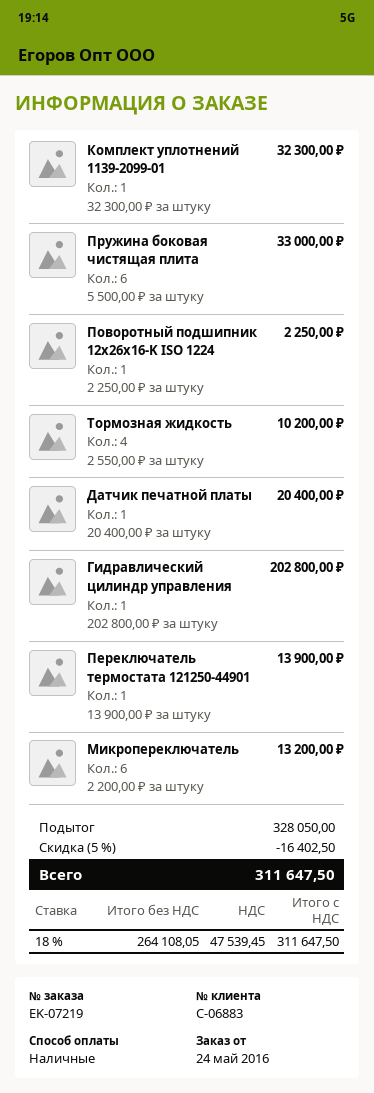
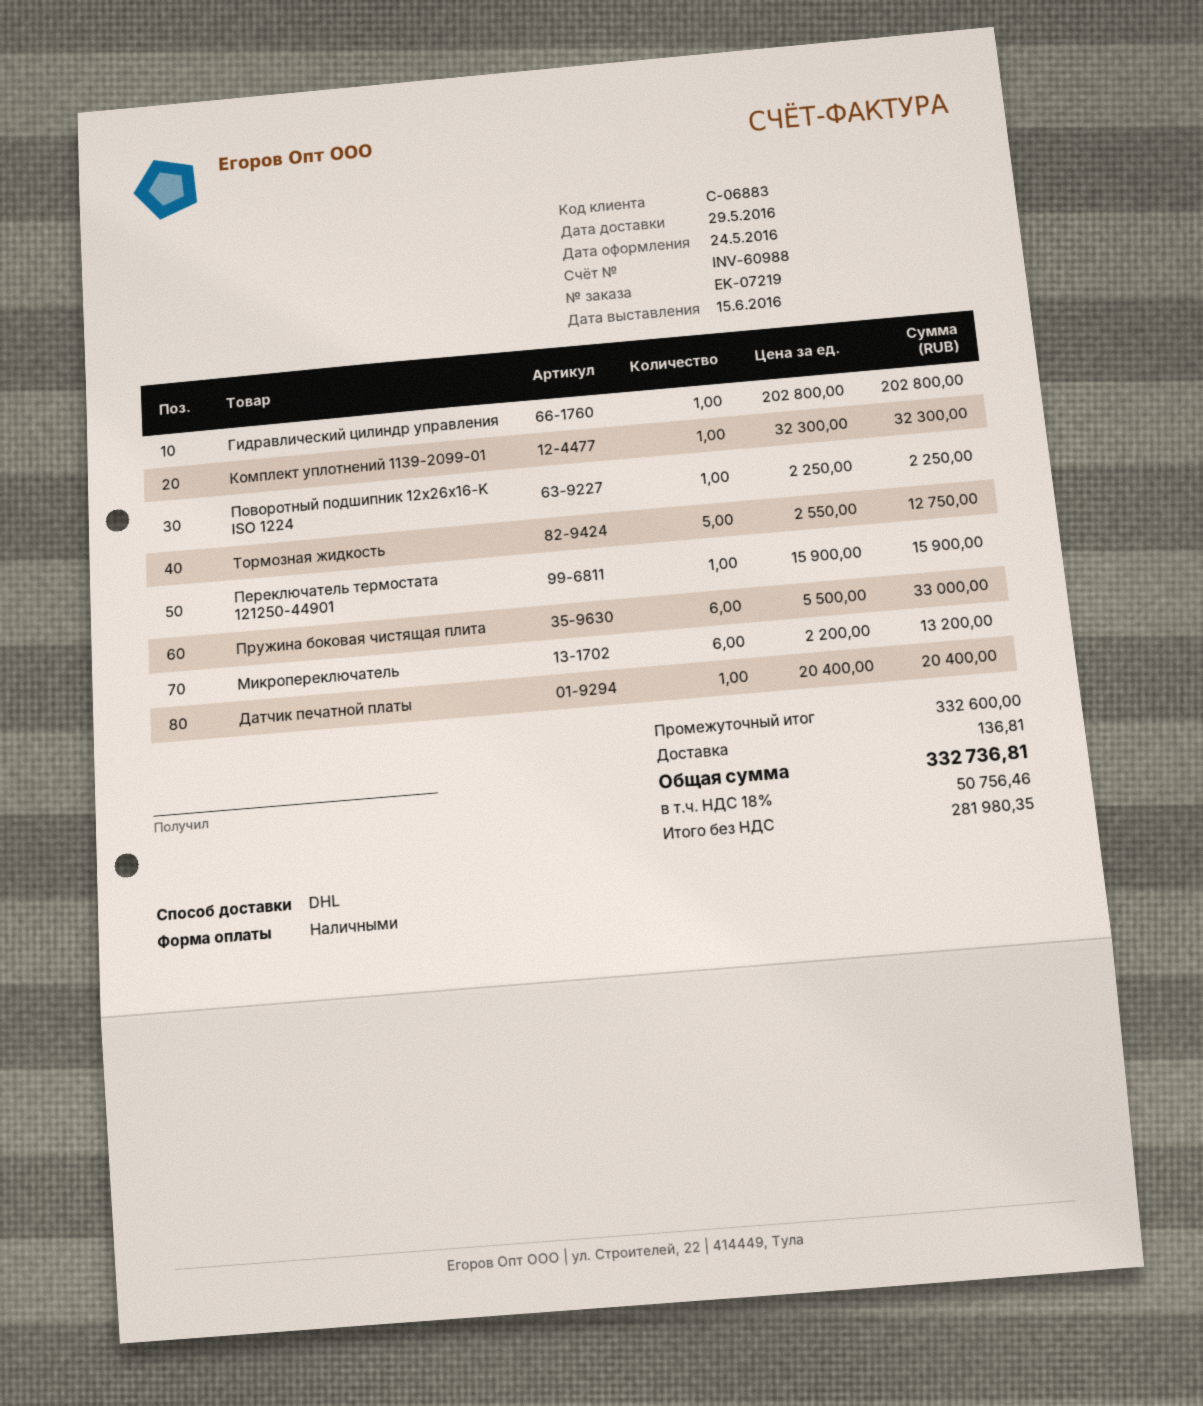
Тормозная жидкость: 4 x 2550.00 = 10200.00 -> 5 x 2550.00 = 12750.00
Переключатель термостата 121250-44901: 1 x 13900.00 = 13900.00 -> 1 x 15900.00 = 15900.00
subtotal: 328050.00 -> 332600.00
discount: 5% = 16402.50 -> none
shipping: none -> 136.81
net: 264108.05 -> 281980.35
tax: 18% = 47539.45 -> 18% = 50756.46
total: 311647.50 -> 332736.81

